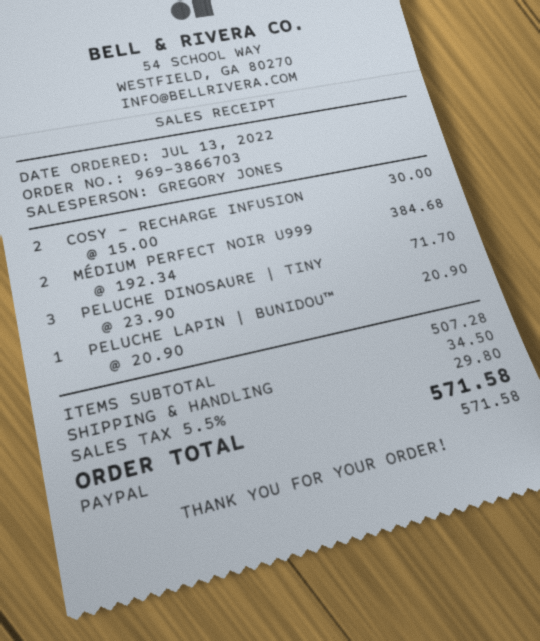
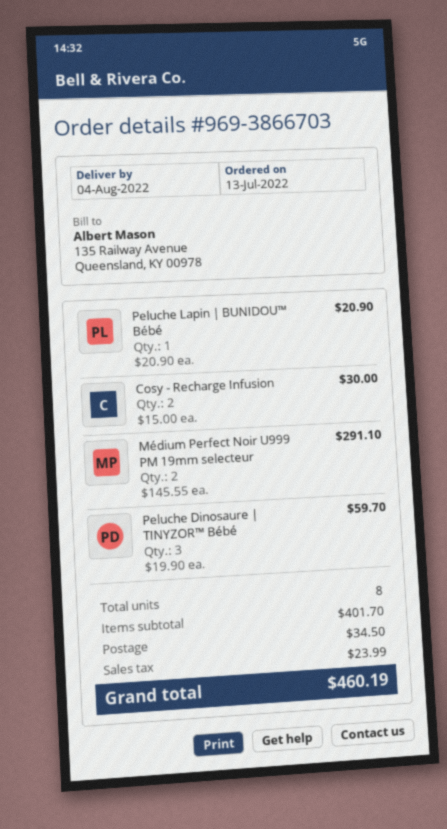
MÉDIUM PERFECT NOIR U999: 2 x 192.34 = 384.68 -> 2 x 145.55 = 291.10
PELUCHE DINOSAURE | TINY: 3 x 23.90 = 71.70 -> 3 x 19.90 = 59.70
subtotal: 507.28 -> 401.70
tax: 29.80 -> 23.99
total: 571.58 -> 460.19

